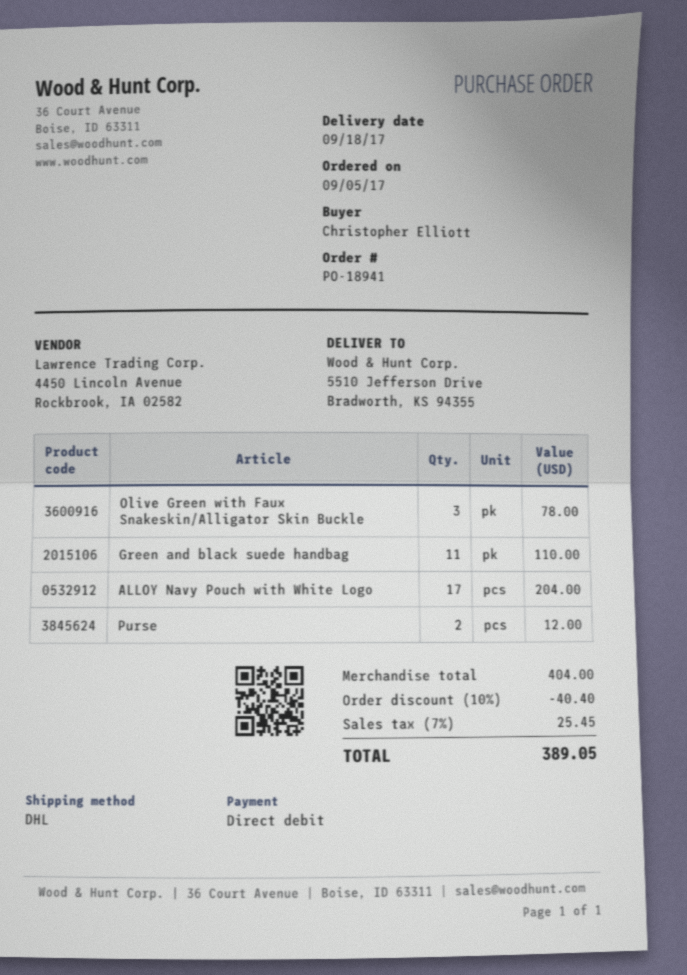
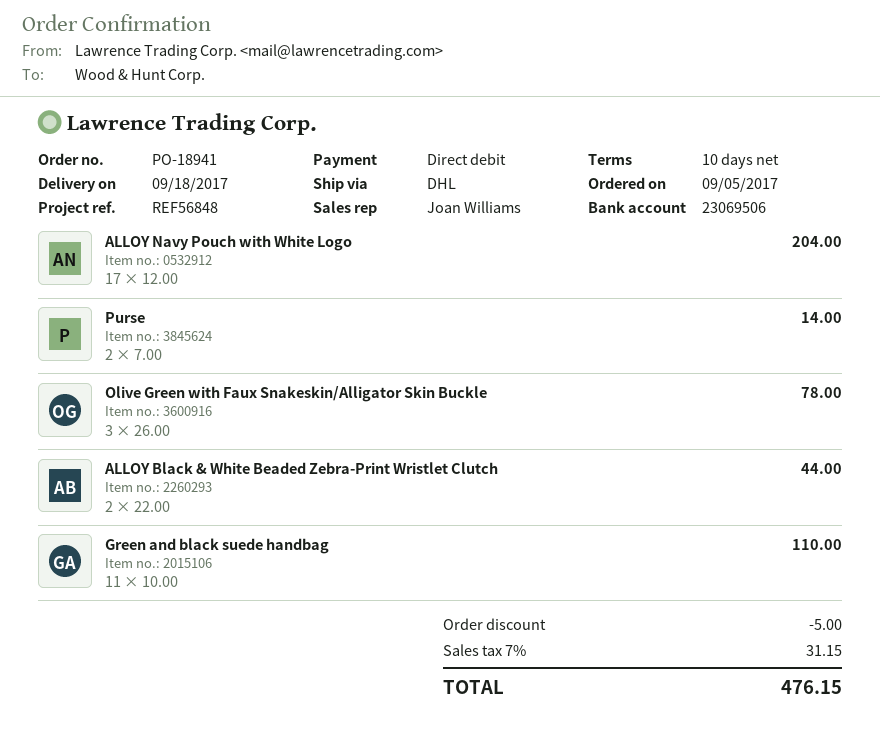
Purse: 2 for 12.00 -> 2 for 14.00
ALLOY Black & White Beaded Zebra-Print Wristlet Clutch: none -> 2 for 44.00
discount: 40.40 -> 5.00
tax: 7% = 25.45 -> 7% = 31.15
total: 389.05 -> 476.15

